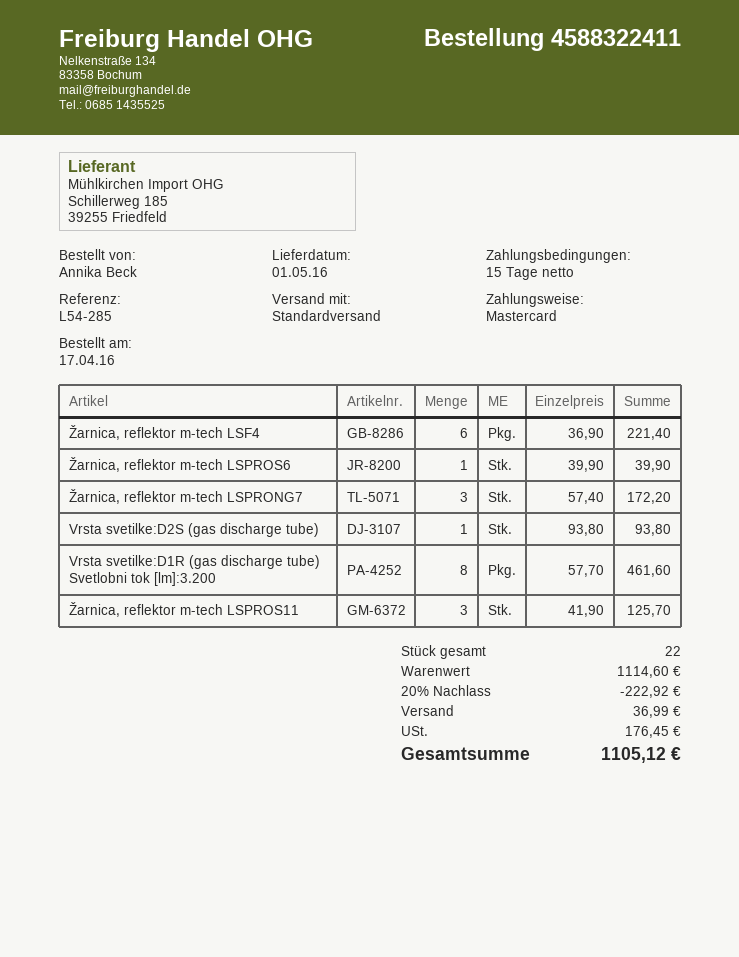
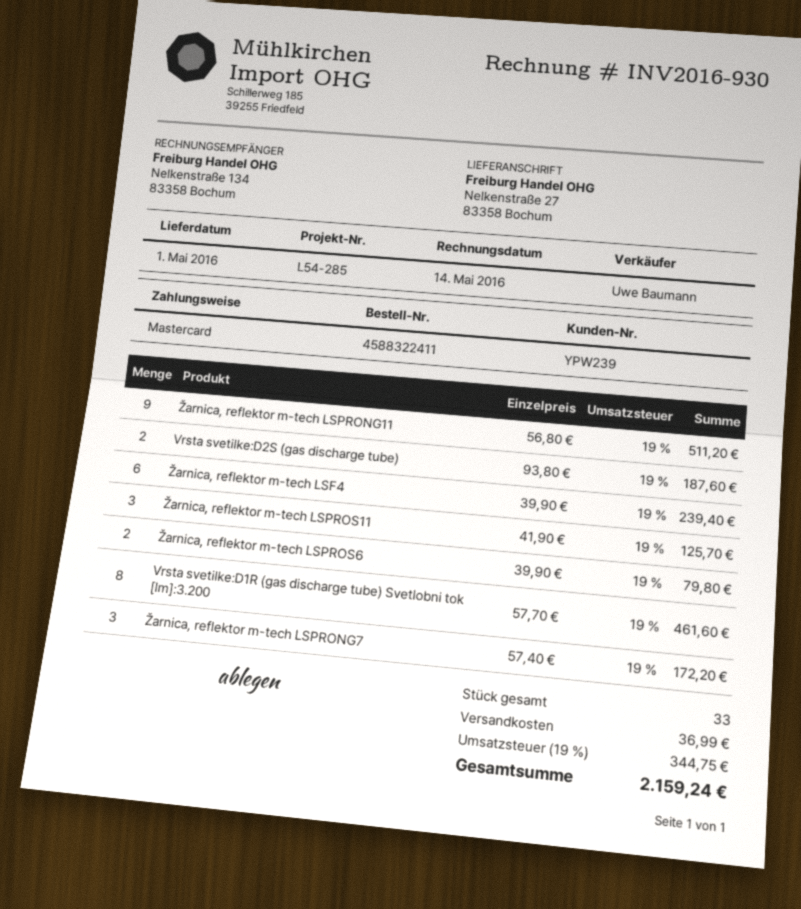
Žarnica, reflektor m-tech LSF4: 6 x 36.90 = 221.40 -> 6 x 39.90 = 239.40
Žarnica, reflektor m-tech LSPROS6: 1 x 39.90 = 39.90 -> 2 x 39.90 = 79.80
Vrsta svetilke:D2S (gas discharge tube): 1 x 93.80 = 93.80 -> 2 x 93.80 = 187.60
Žarnica, reflektor m-tech LSPRONG11: none -> 9 x 56.80 = 511.20
total quantity: 22 -> 33
discount: 20% = 222.92 -> none
tax: 176.45 -> 344.75
total: 1105.12 -> 2159.24

